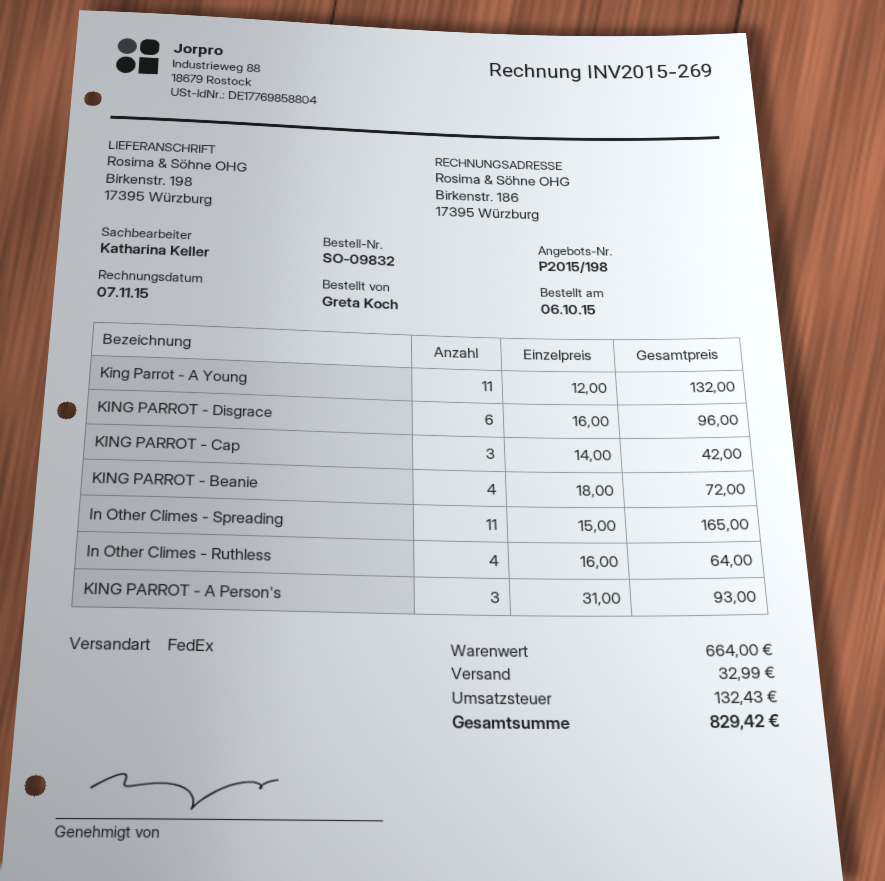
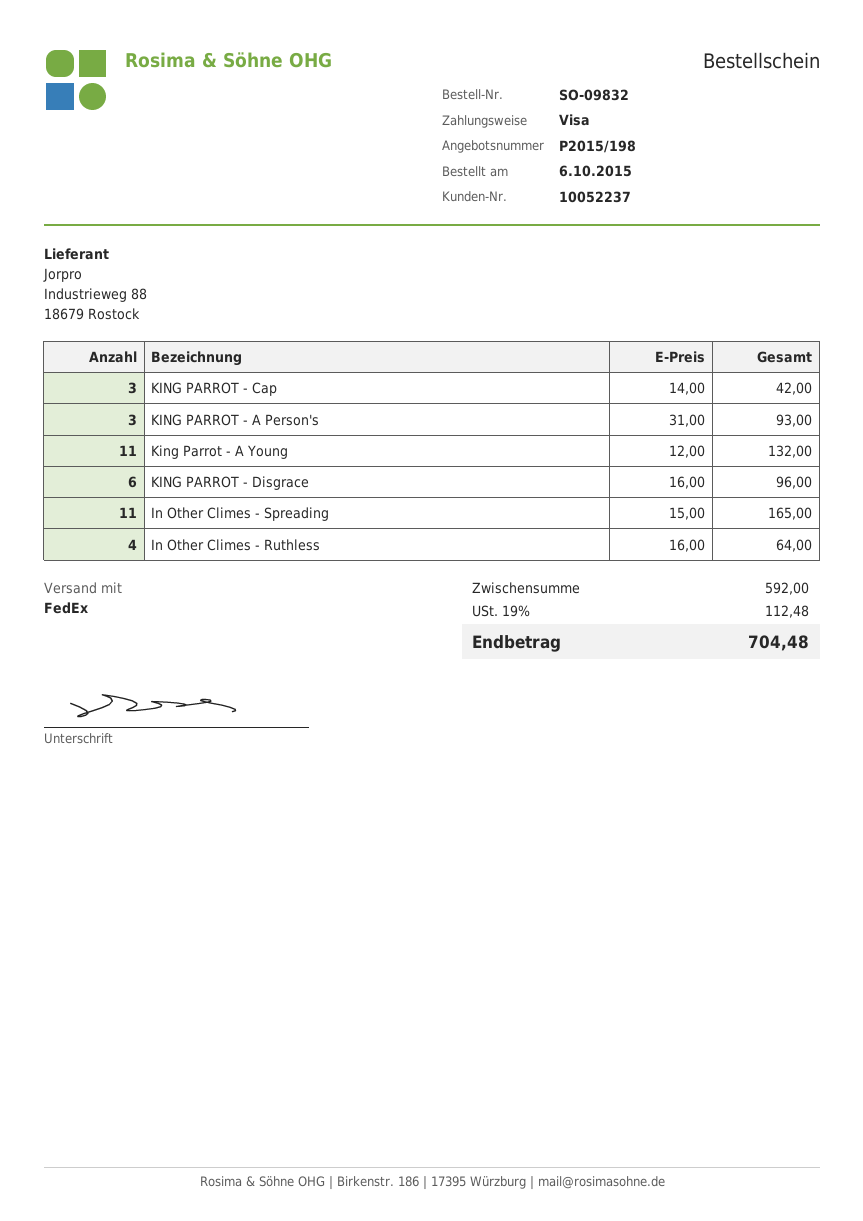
KING PARROT - Beanie: 4 x 18.00 = 72.00 -> none
subtotal: 664.00 -> 592.00
shipping: 32.99 -> none
tax: 132.43 -> 112.48
total: 829.42 -> 704.48

